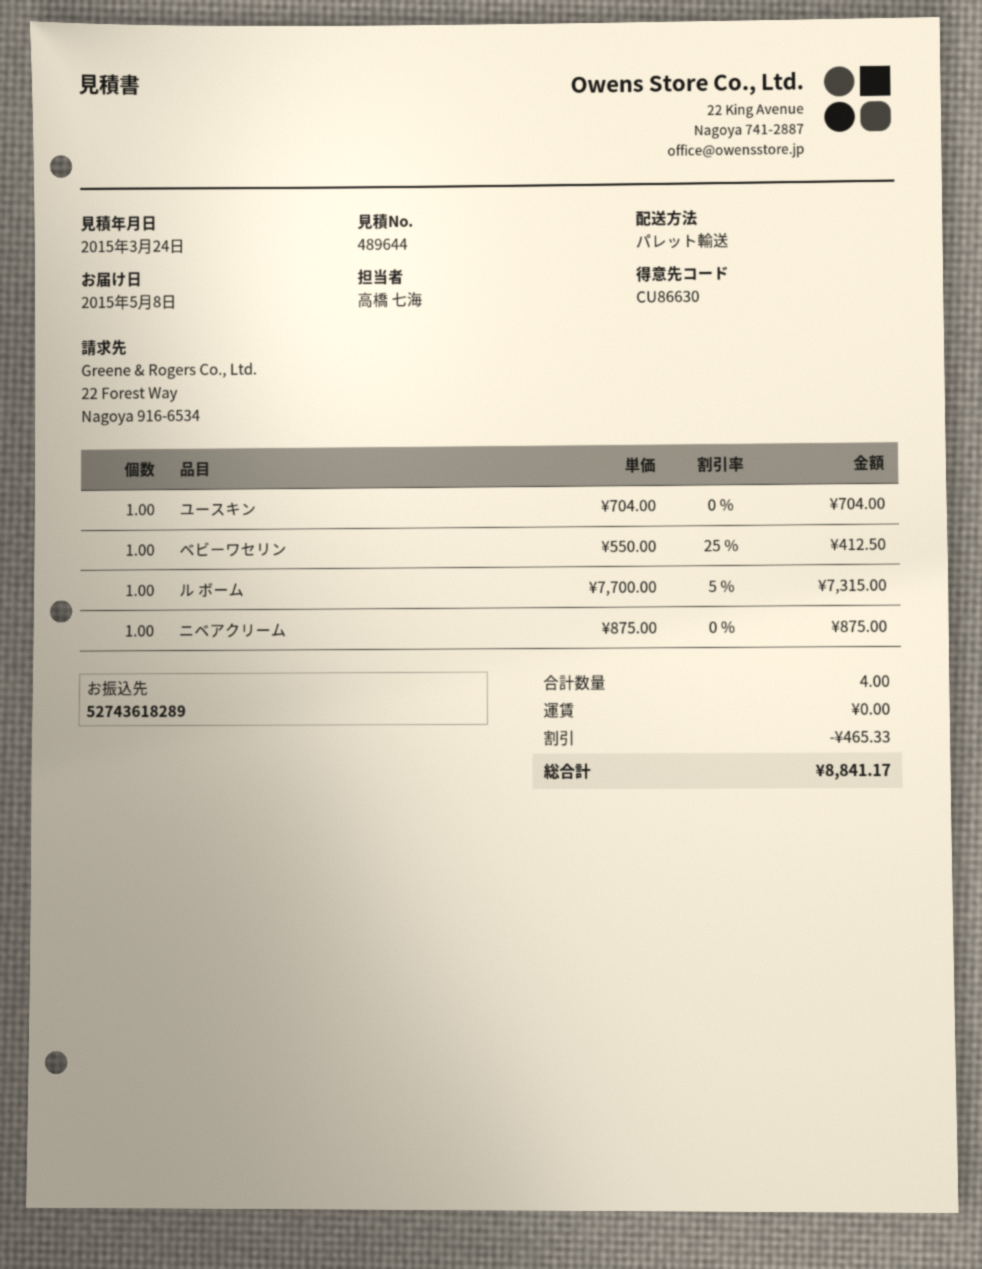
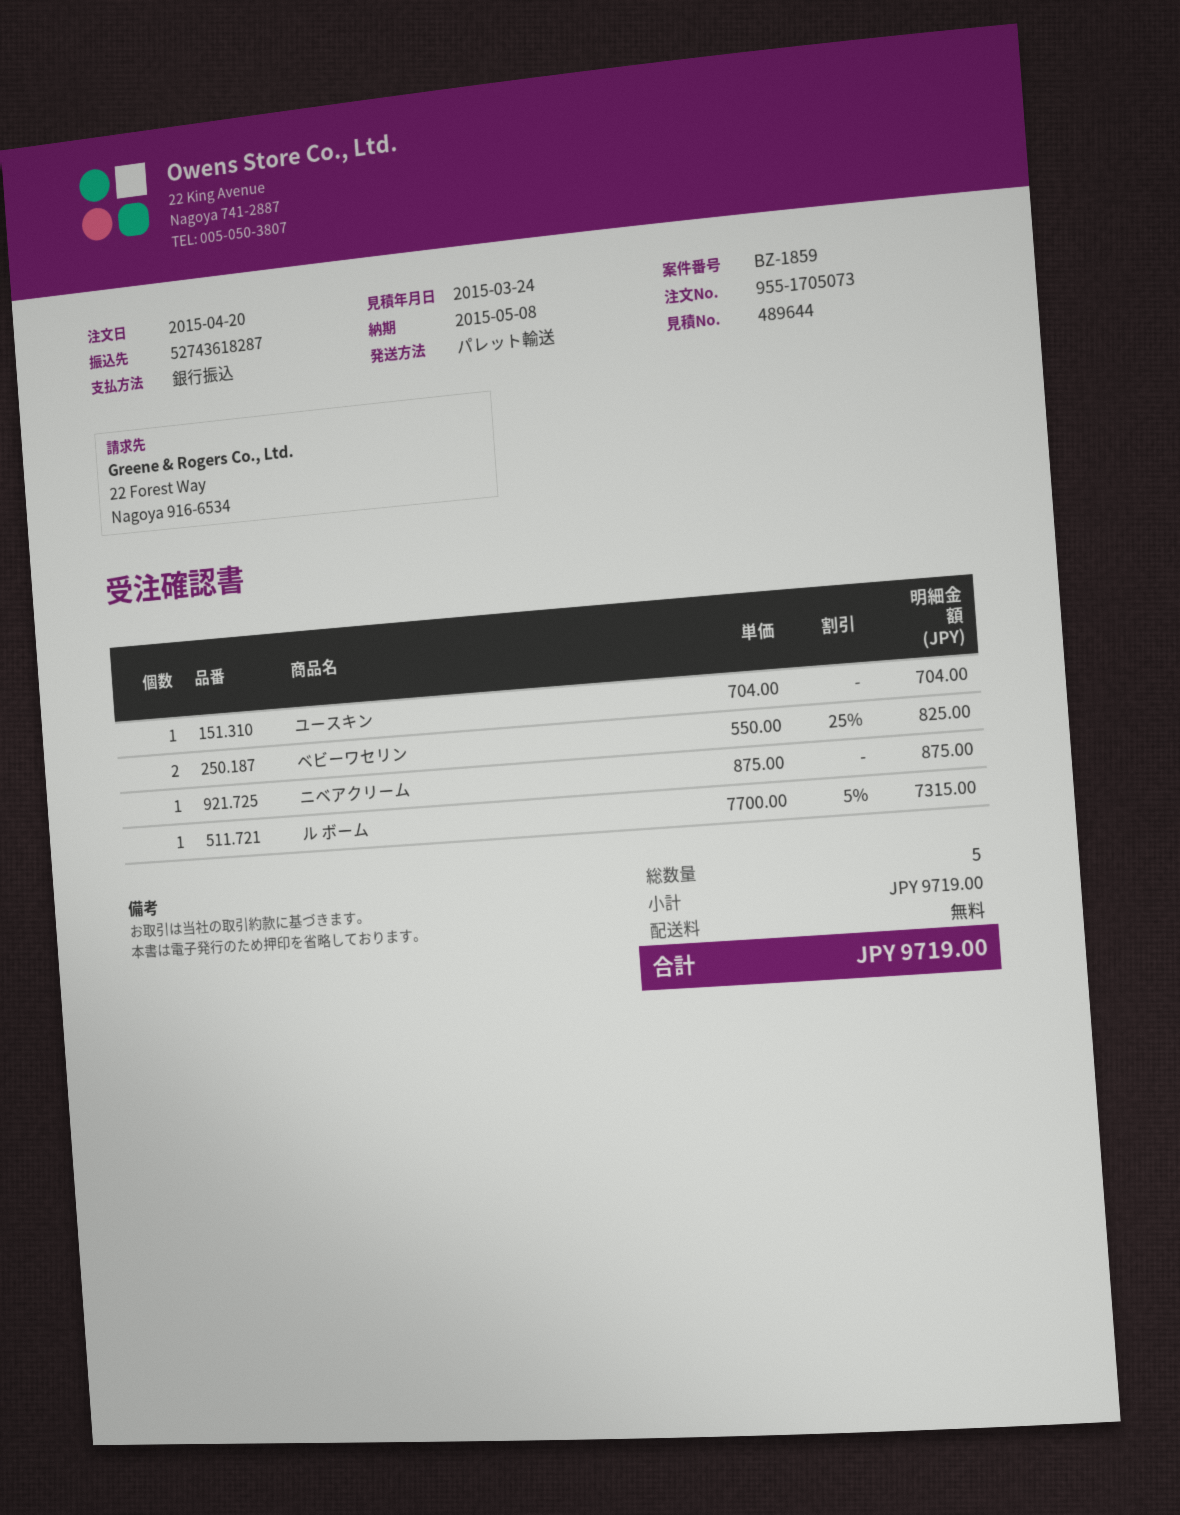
bank account: 52743618289 -> 52743618287
ベビーワセリン: 1 x 550.00 - 25% = 412.50 -> 2 x 550.00 - 25% = 825.00
total quantity: 4 -> 5
discount: 465.33 -> none
total: 8841.17 -> 9719.00

